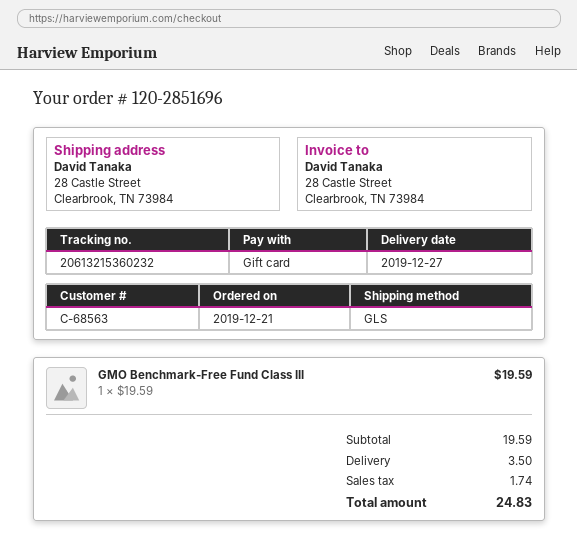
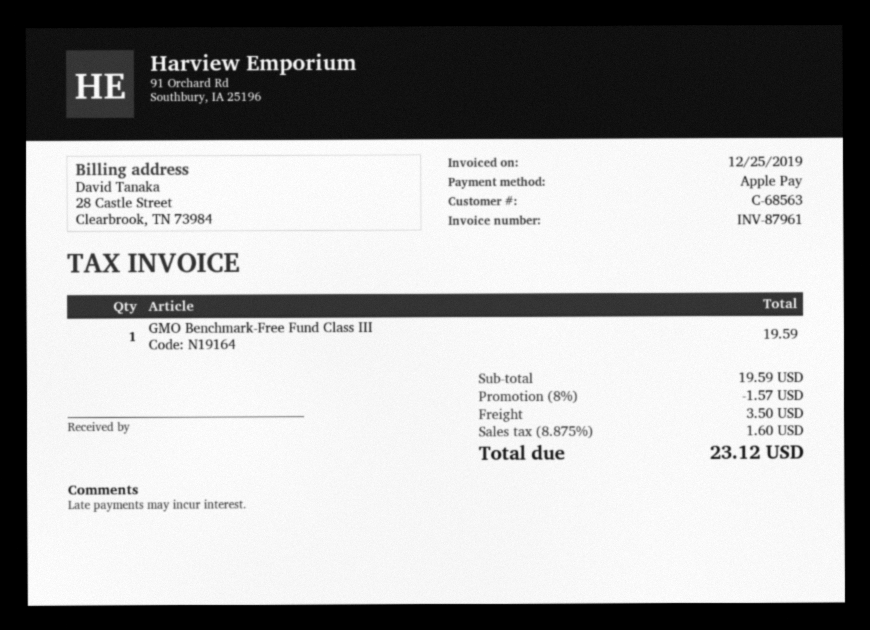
payment method: gift card -> Apple Pay
discount: none -> 8% = 1.57
tax: 1.74 -> 1.60
total: 24.83 -> 23.12

